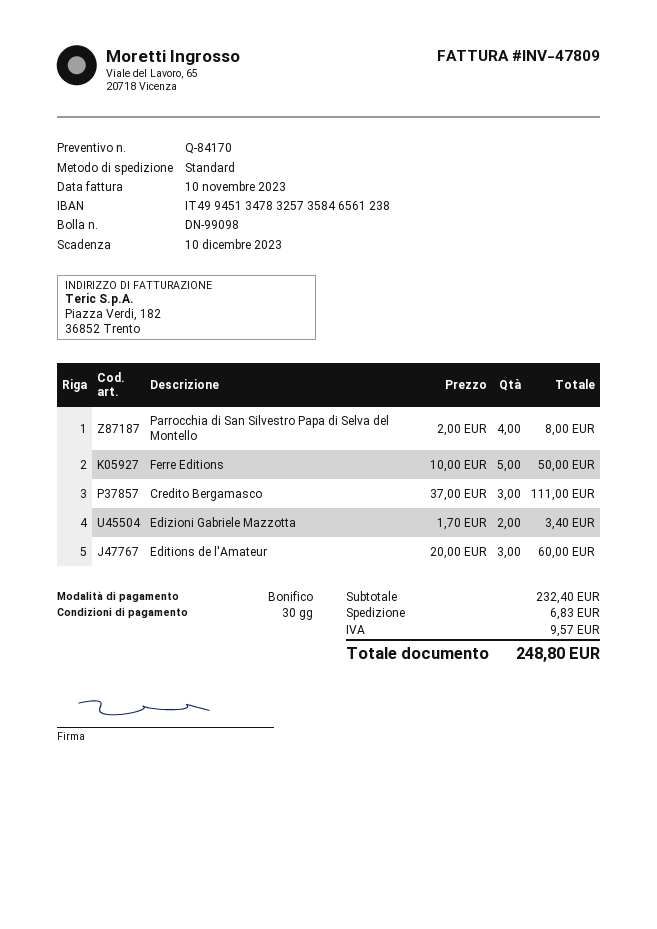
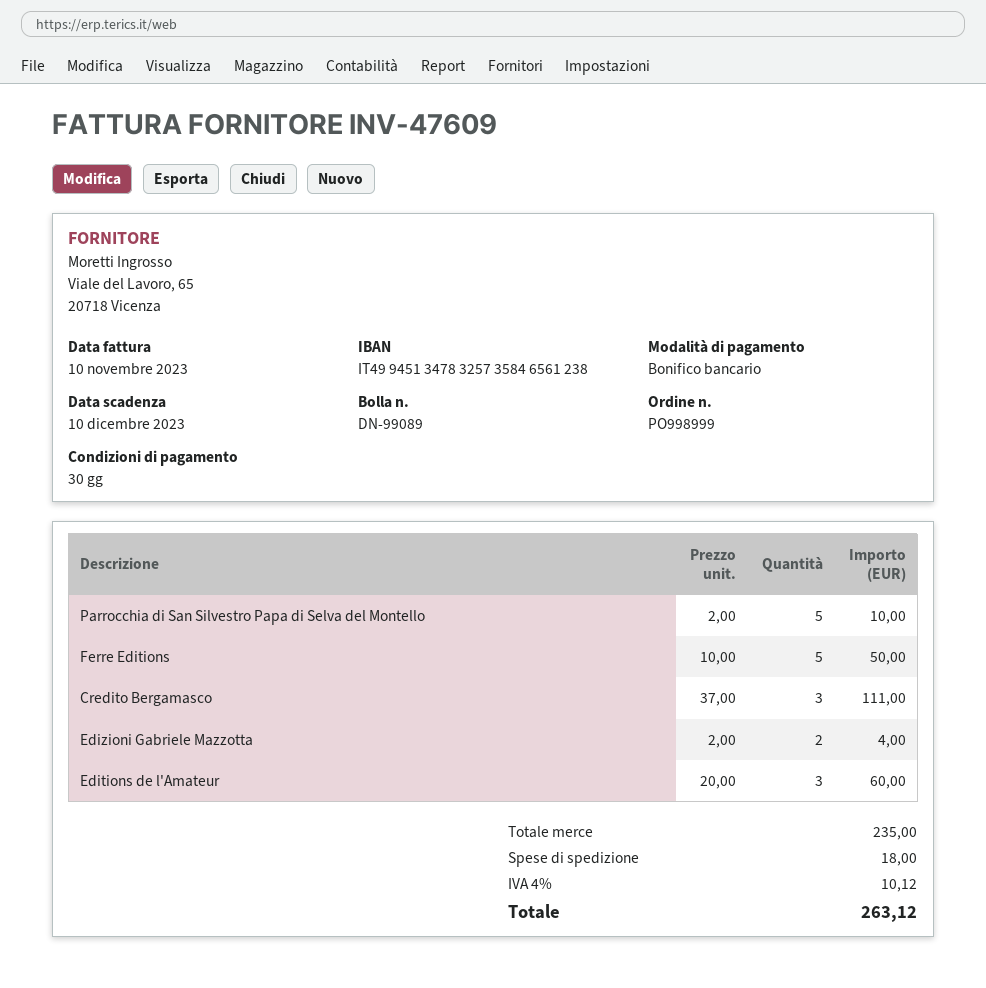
delivery note number: DN-99098 -> DN-99089
invoice number: INV-47809 -> INV-47609
Parrocchia di San Silvestro Papa di Selva del Montello: 4 x 2.00 = 8.00 -> 5 x 2.00 = 10.00
Edizioni Gabriele Mazzotta: 2 x 1.70 = 3.40 -> 2 x 2.00 = 4.00
subtotal: 232.40 -> 235.00
shipping: 6.83 -> 18.00
tax: 9.57 -> 10.12
total: 248.80 -> 263.12

